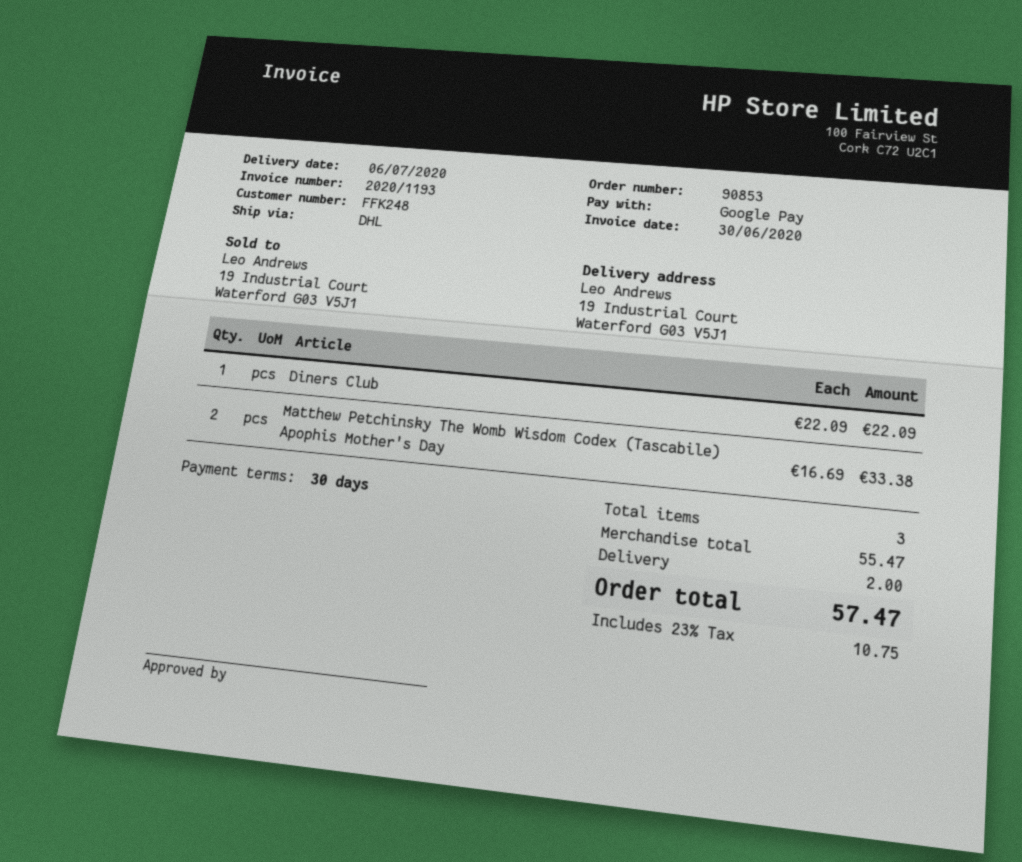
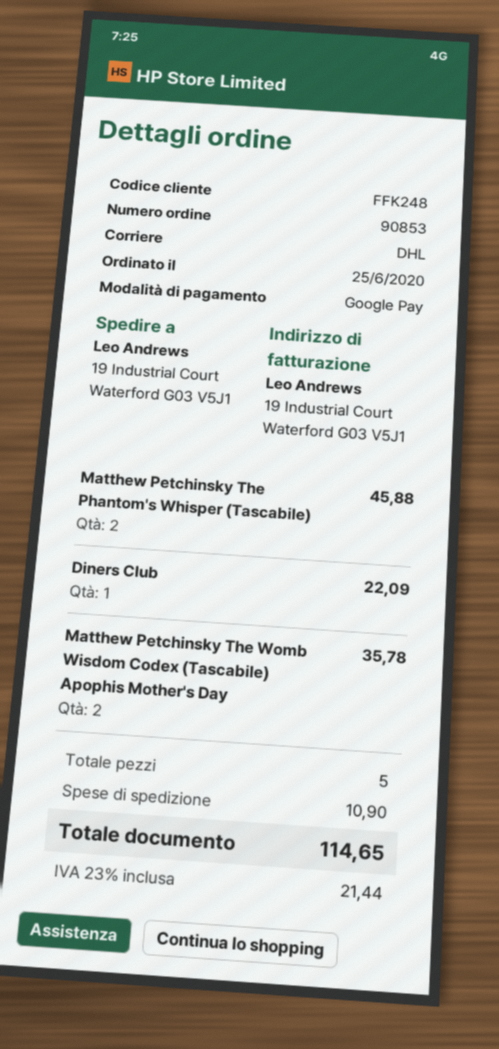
Matthew Petchinsky The Womb Wisdom Codex (Tascabile) Apophis Mother's Day: 2 for 33.38 -> 2 for 35.78
Matthew Petchinsky The Phantom's Whisper (Tascabile): none -> 2 for 45.88
total quantity: 3 -> 5
shipping: 2.00 -> 10.90
tax: 23% = 10.75 -> 23% = 21.44
total: 57.47 -> 114.65

